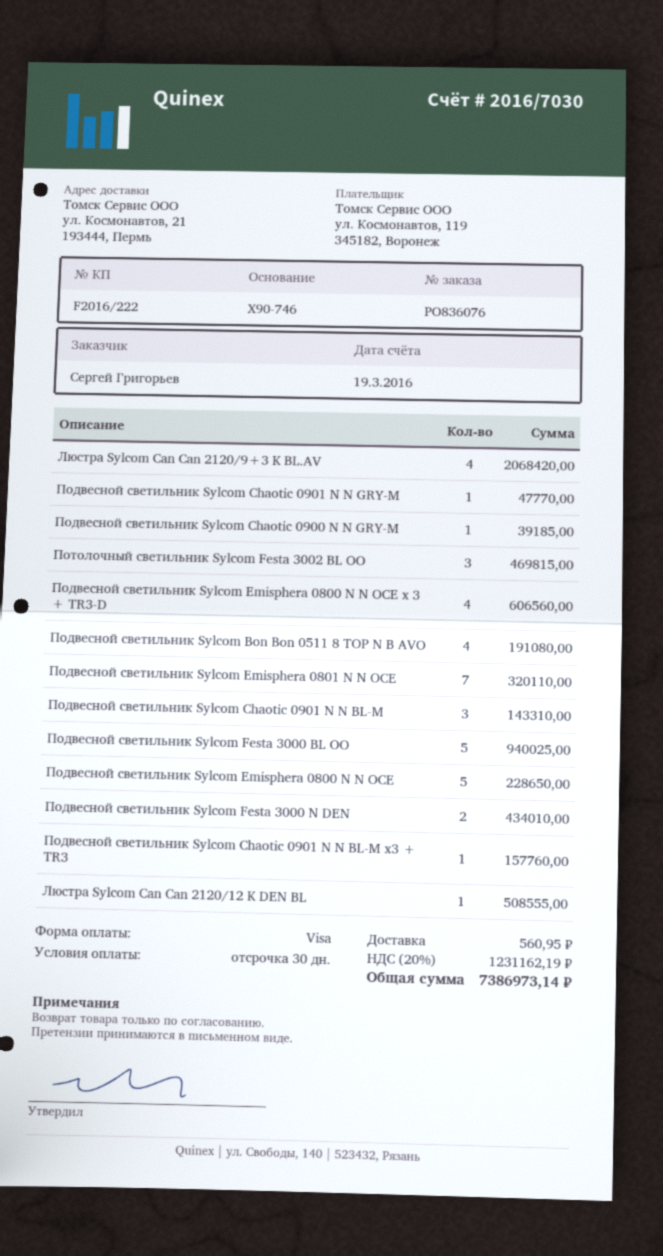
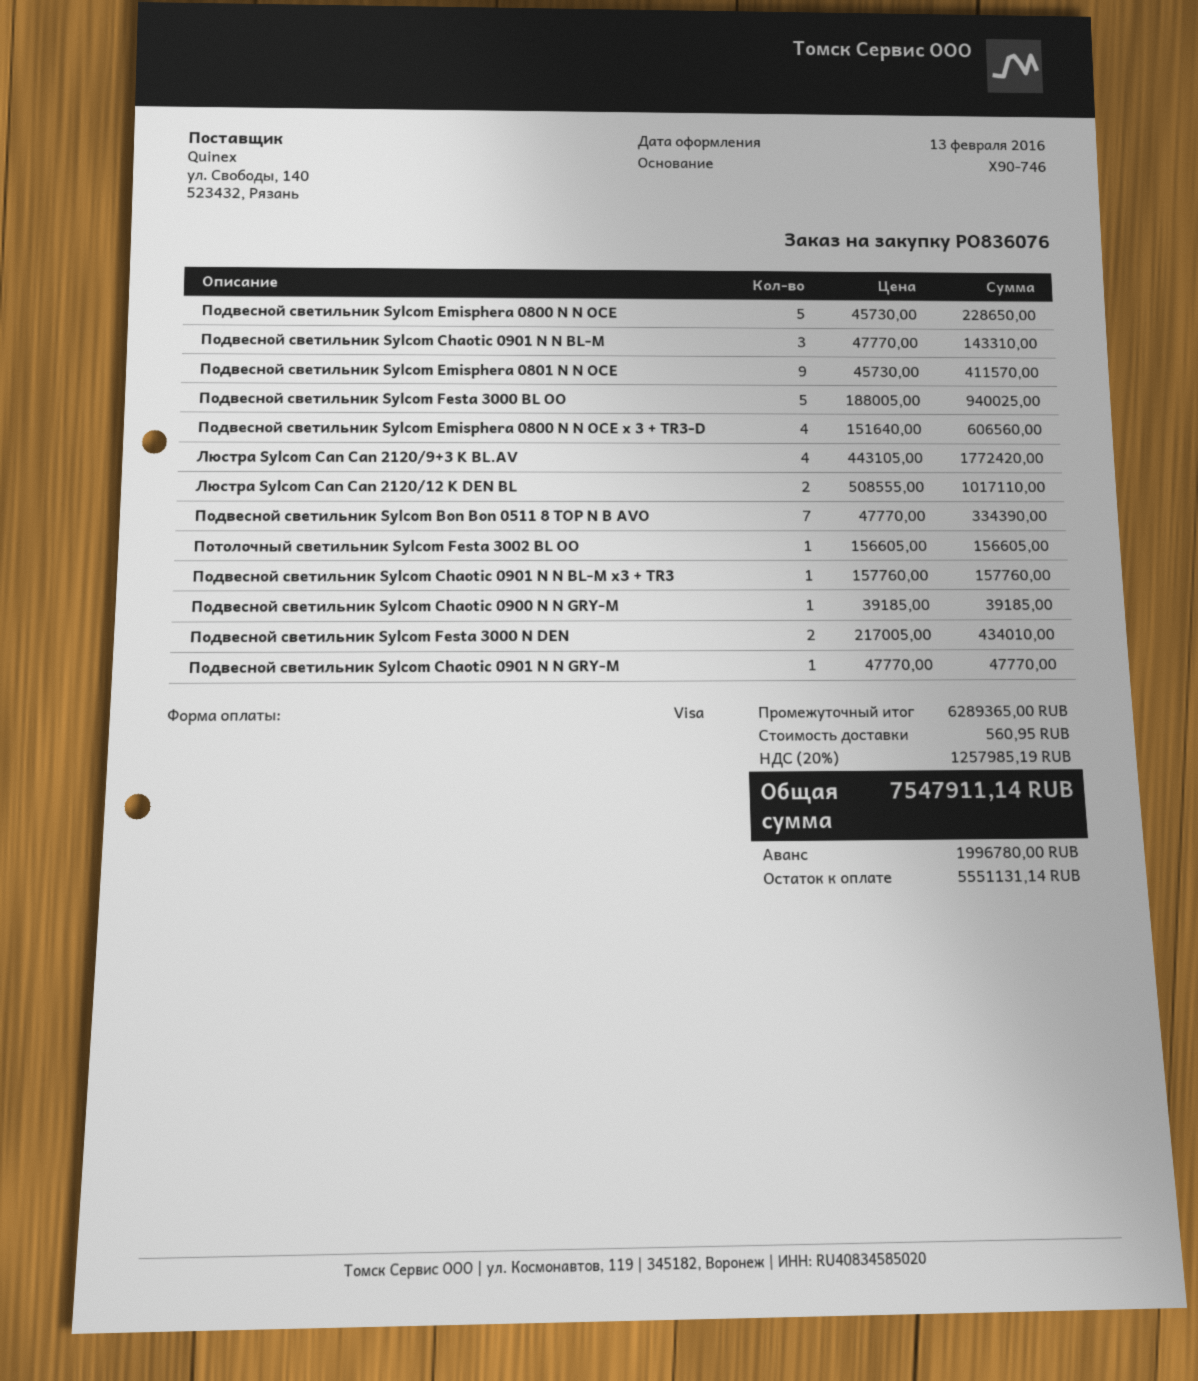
Люстра Sylcom Can Can 2120/9+3 K BL.AV: 4 for 2068420.00 -> 4 for 1772420.00
Потолочный светильник Sylcom Festa 3002 BL OO: 3 for 469815.00 -> 1 for 156605.00
Подвесной светильник Sylcom Bon Bon 0511 8 TOP N B AVO: 4 for 191080.00 -> 7 for 334390.00
Подвесной светильник Sylcom Emisphera 0801 N N OCE: 7 for 320110.00 -> 9 for 411570.00
Люстра Sylcom Can Can 2120/12 K DEN BL: 1 for 508555.00 -> 2 for 1017110.00
tax: 20% = 1231162.19 -> 20% = 1257985.19
total: 7386973.14 -> 7547911.14

